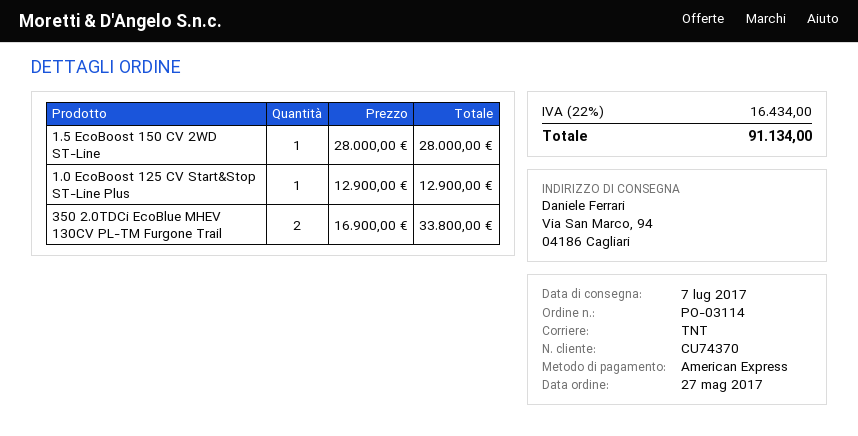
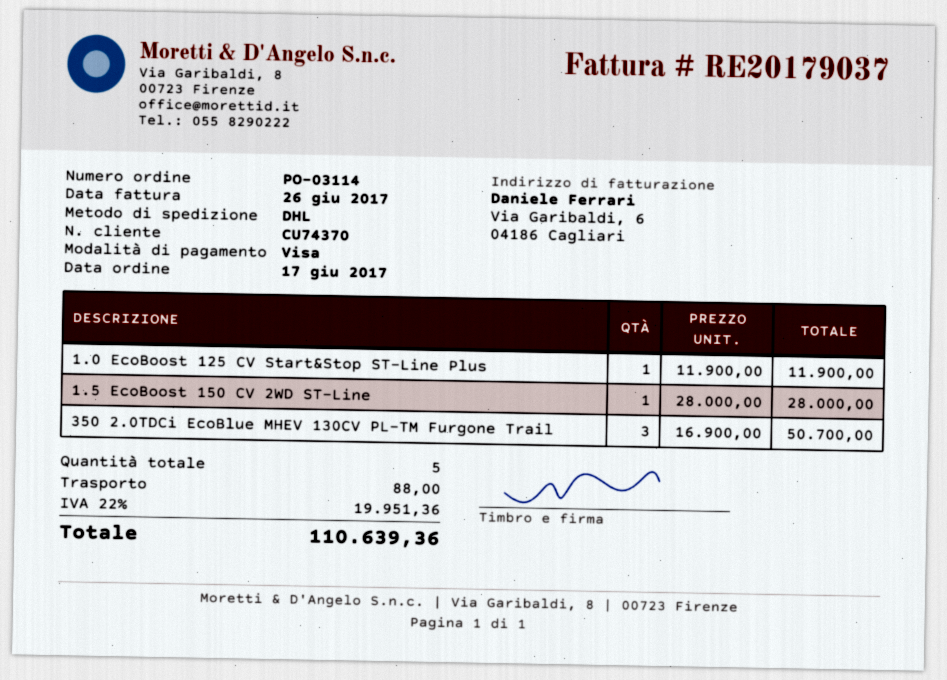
order date: 2017-05-27 -> 2017-06-17
payment method: American Express -> Visa
shipping method: TNT -> DHL
1.0 EcoBoost 125 CV Start&Stop ST-Line Plus: 1 x 12900.00 = 12900.00 -> 1 x 11900.00 = 11900.00
350 2.0TDCi EcoBlue MHEV 130CV PL-TM Furgone Trail: 2 x 16900.00 = 33800.00 -> 3 x 16900.00 = 50700.00
shipping: none -> 88.00
tax: 22% = 16434.00 -> 22% = 19951.36
total: 91134.00 -> 110639.36

